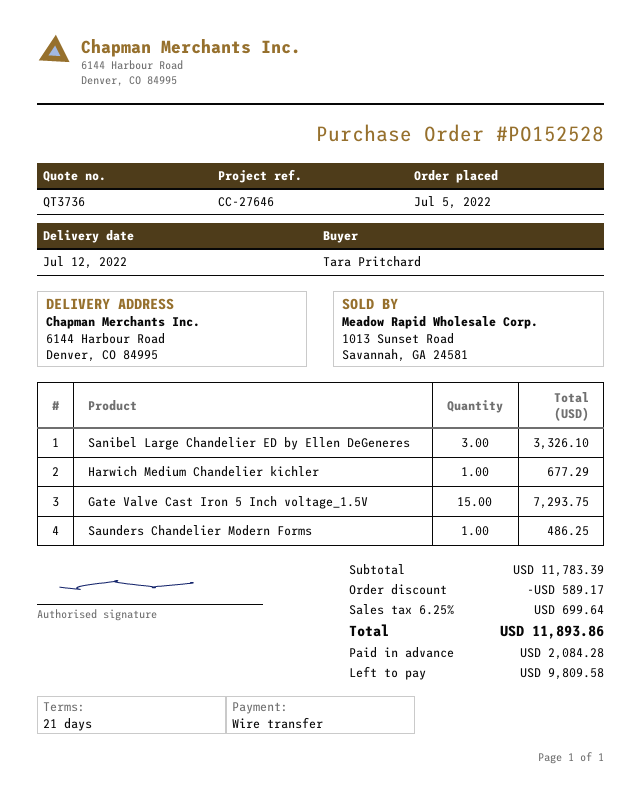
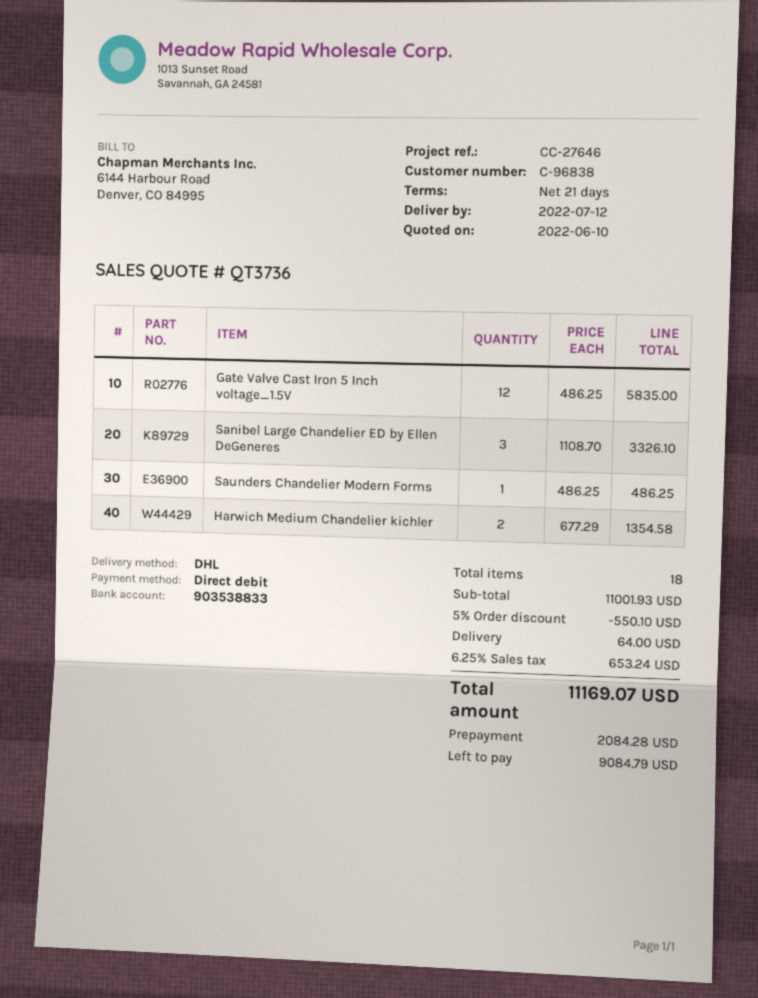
payment method: bank transfer -> direct debit
Harwich Medium Chandelier kichler: 1 for 677.29 -> 2 for 1354.58
Gate Valve Cast Iron 5 Inch voltage_1.5V: 15 for 7293.75 -> 12 for 5835.00
subtotal: 11783.39 -> 11001.93
discount: 589.17 -> 550.10
shipping: none -> 64.00
tax: 6.25% = 699.64 -> 6.25% = 653.24
total: 11893.86 -> 11169.07
balance: 9809.58 -> 9084.79

